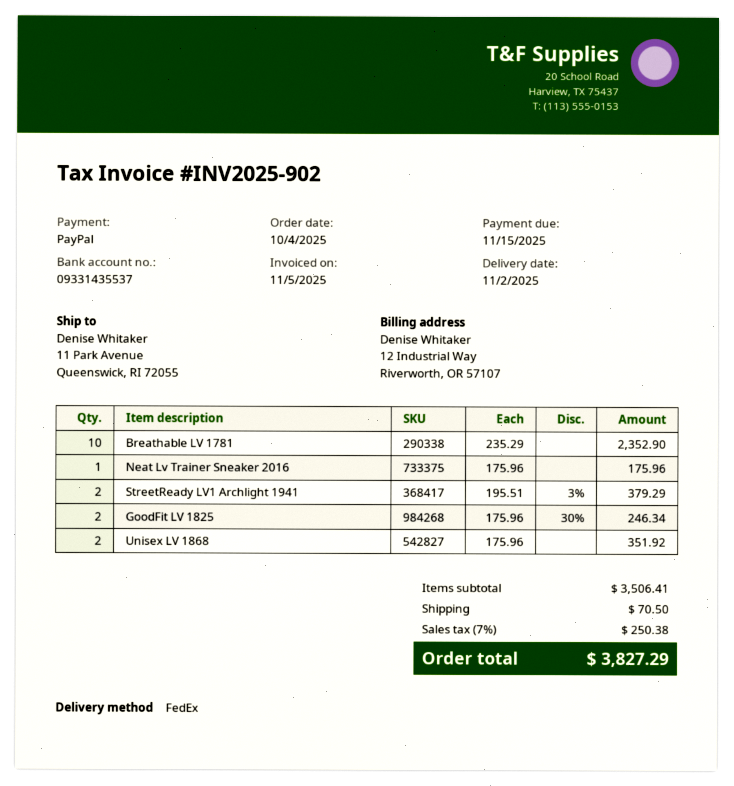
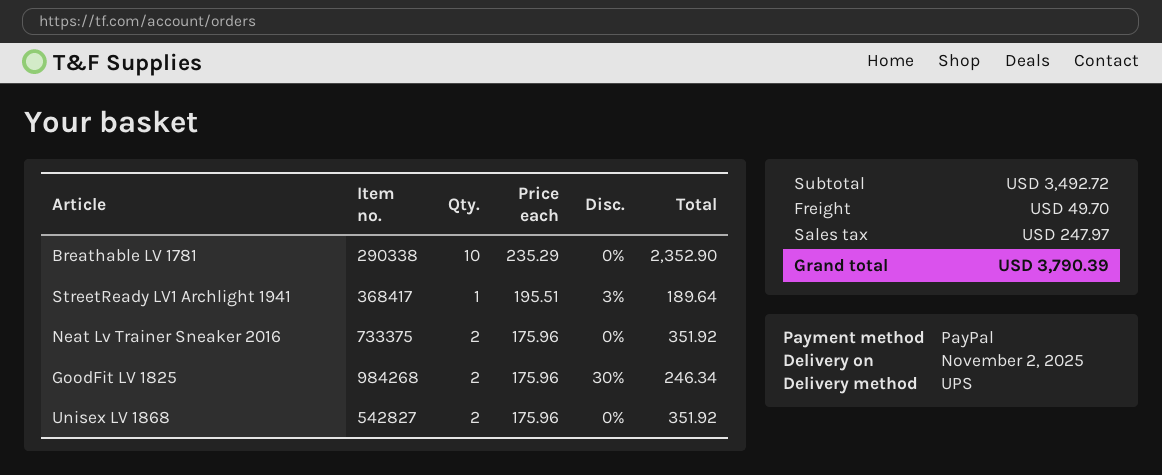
shipping method: FedEx -> UPS
Neat Lv Trainer Sneaker 2016: 1 x 175.96 = 175.96 -> 2 x 175.96 = 351.92
StreetReady LV1 Archlight 1941: 2 x 195.51 - 3% = 379.29 -> 1 x 195.51 - 3% = 189.64
subtotal: 3506.41 -> 3492.72
shipping: 70.50 -> 49.70
tax: 250.38 -> 247.97
total: 3827.29 -> 3790.39

